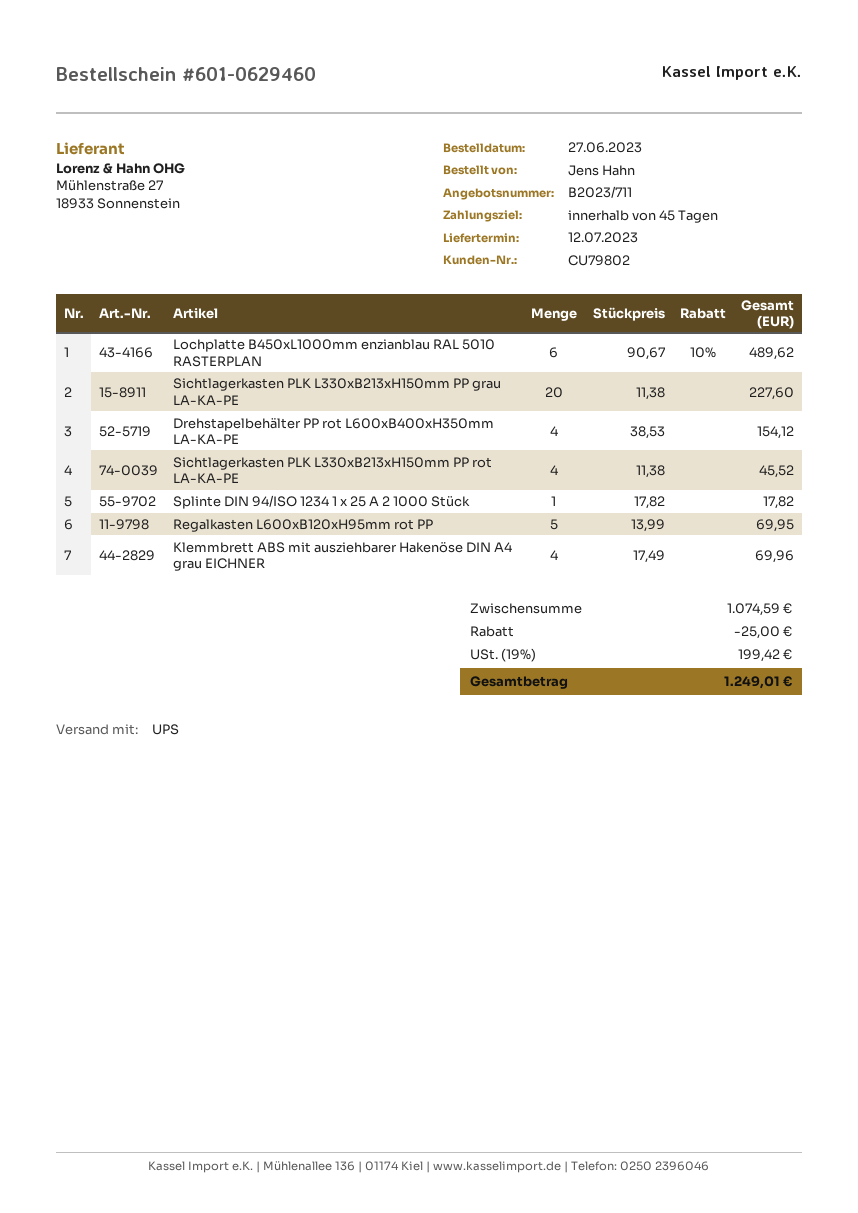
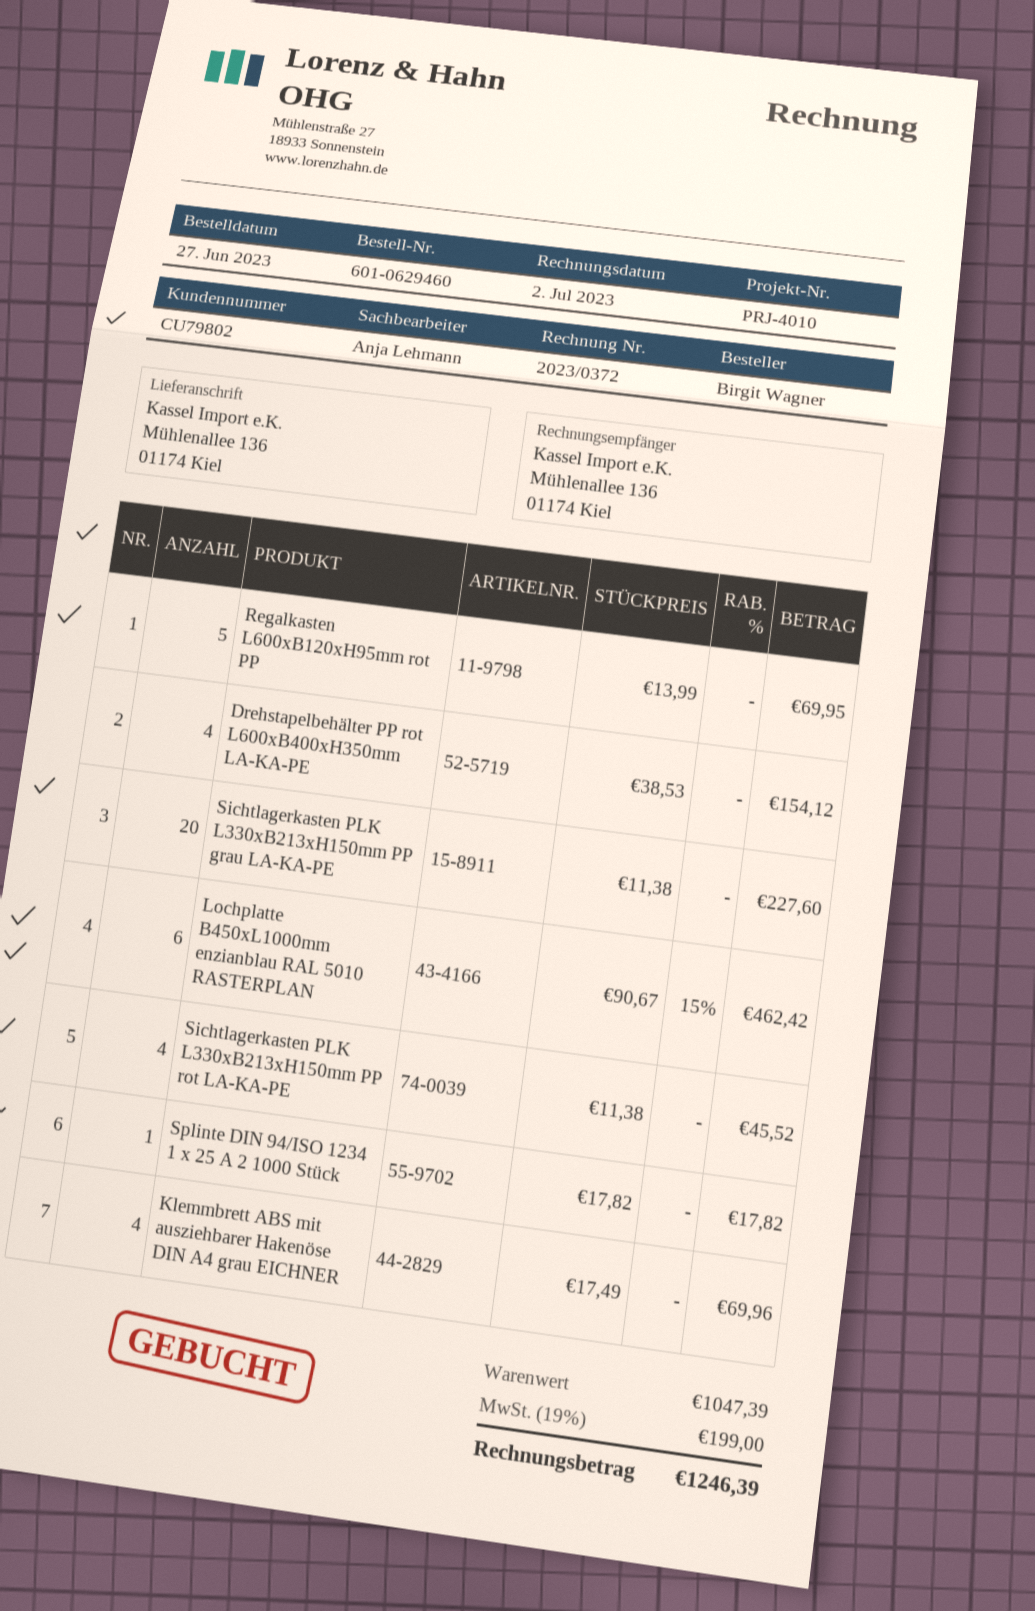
ordered by: Jens Hahn -> Birgit Wagner
Lochplatte B450xL1000mm enzianblau RAL 5010 RASTERPLAN: 6 x 90.67 - 10% = 489.62 -> 6 x 90.67 - 15% = 462.42
subtotal: 1074.59 -> 1047.39
discount: 25.00 -> none
tax: 19% = 199.42 -> 19% = 199.00
total: 1249.01 -> 1246.39

